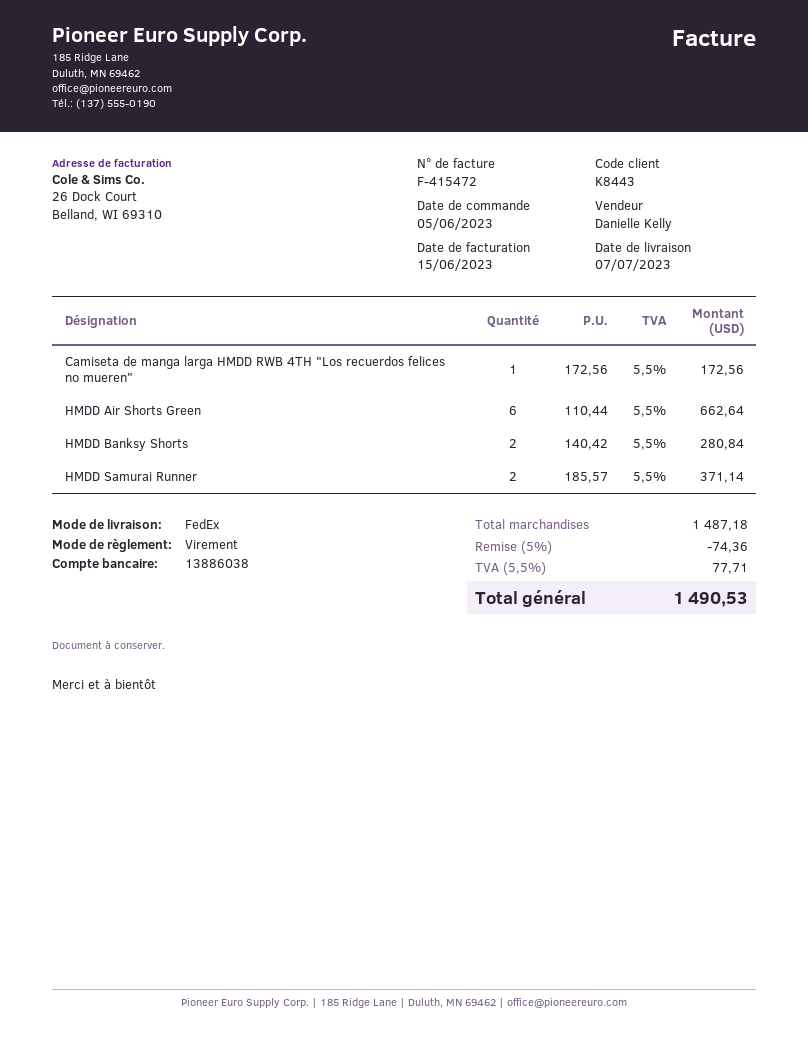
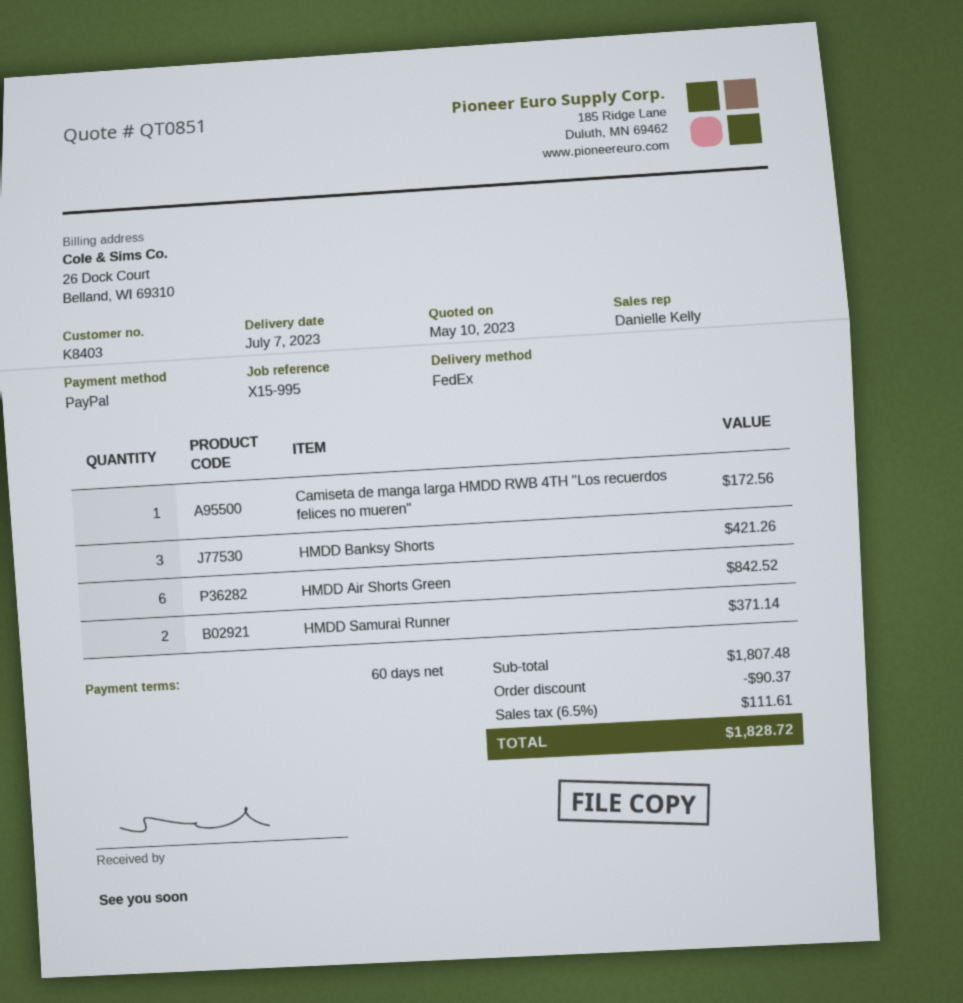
customer number: K8443 -> K8403
payment method: bank transfer -> PayPal
HMDD Air Shorts Green: 6 for 662.64 -> 6 for 842.52
HMDD Banksy Shorts: 2 for 280.84 -> 3 for 421.26
subtotal: 1487.18 -> 1807.48
discount: 74.36 -> 90.37
tax: 5.5% = 77.71 -> 6.5% = 111.61
total: 1490.53 -> 1828.72

